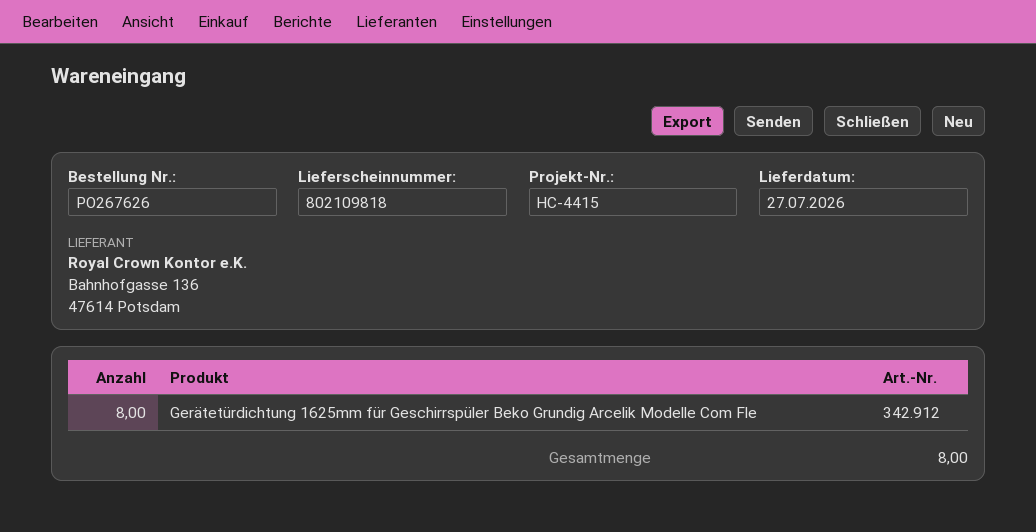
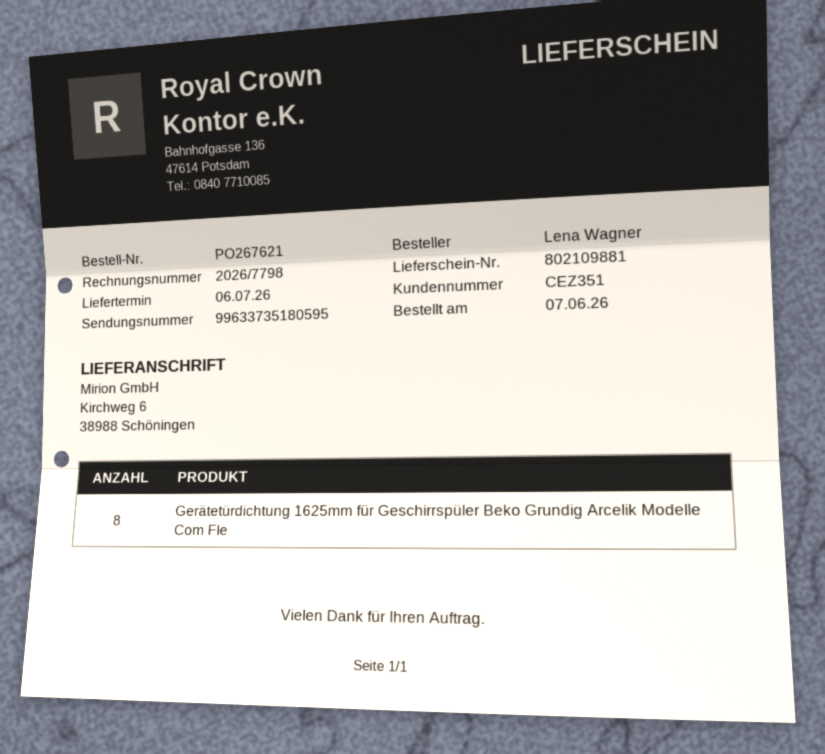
order number: PO267626 -> PO267621
delivery note number: 802109818 -> 802109881
delivery date: 2026-07-27 -> 2026-07-06

